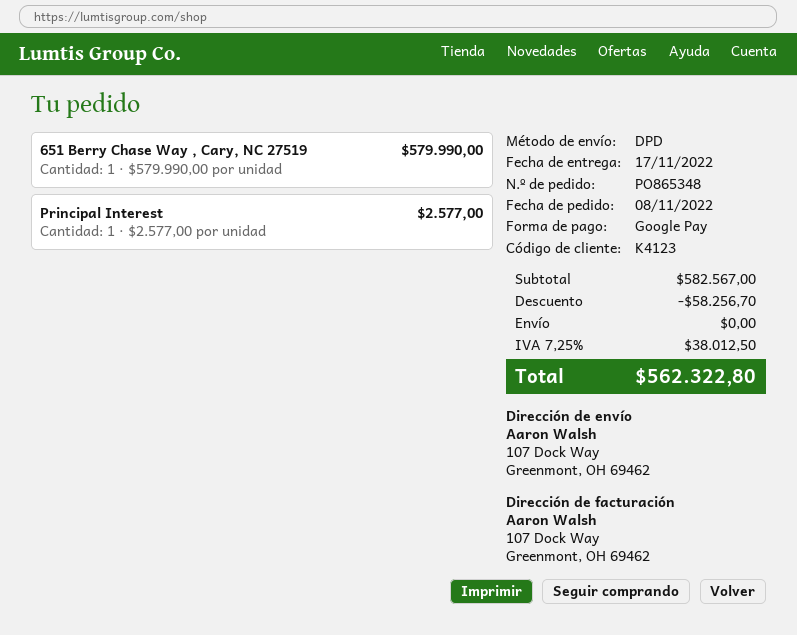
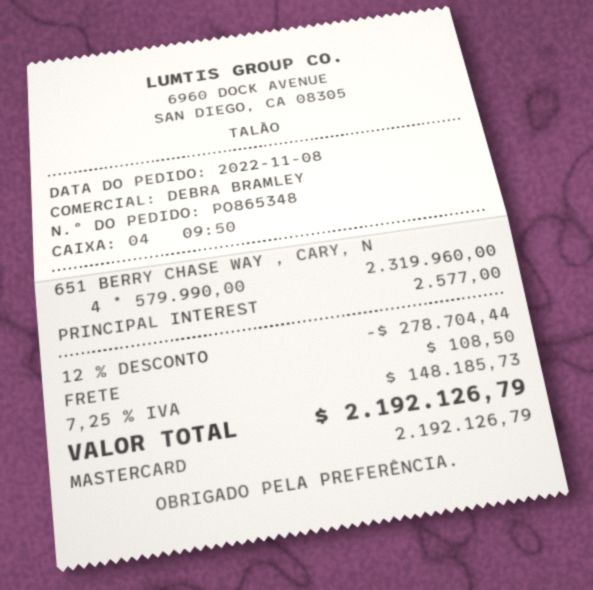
payment method: Google Pay -> Mastercard
651 Berry Chase Way , Cary, NC 27519: 1 x 579990.00 = 579990.00 -> 4 x 579990.00 = 2319960.00
discount: 58256.70 -> 278704.44
shipping: 0.00 -> 108.50
tax: 7.25% = 38012.50 -> 7.25% = 148185.73
total: 562322.80 -> 2192126.79

